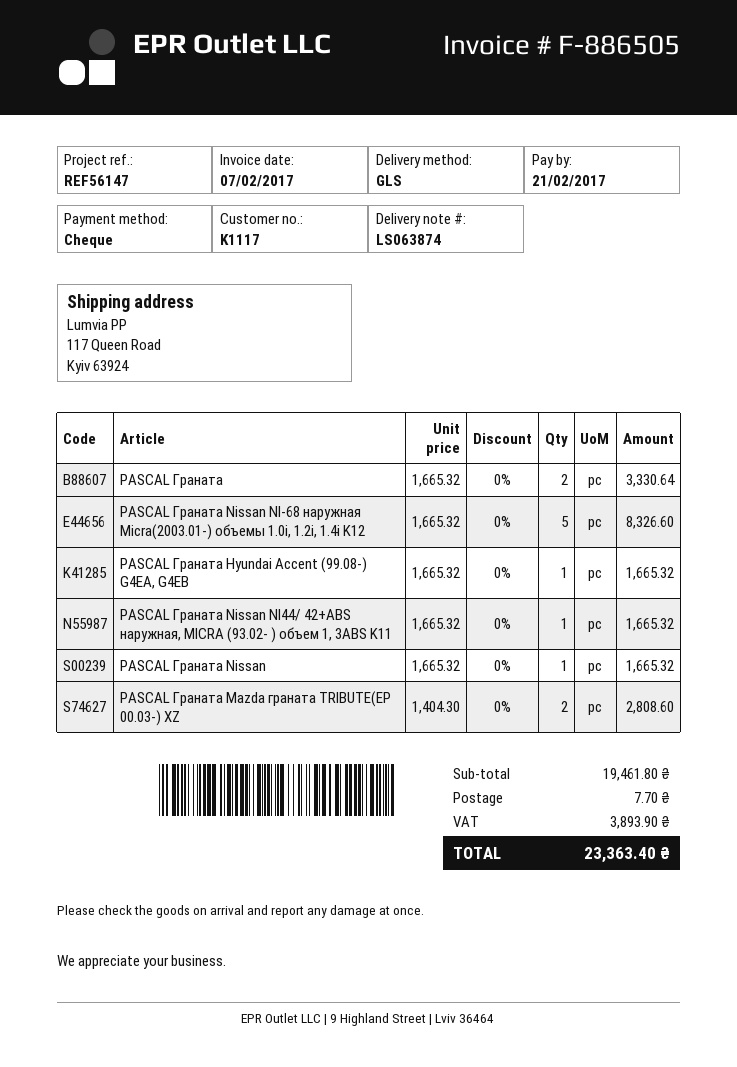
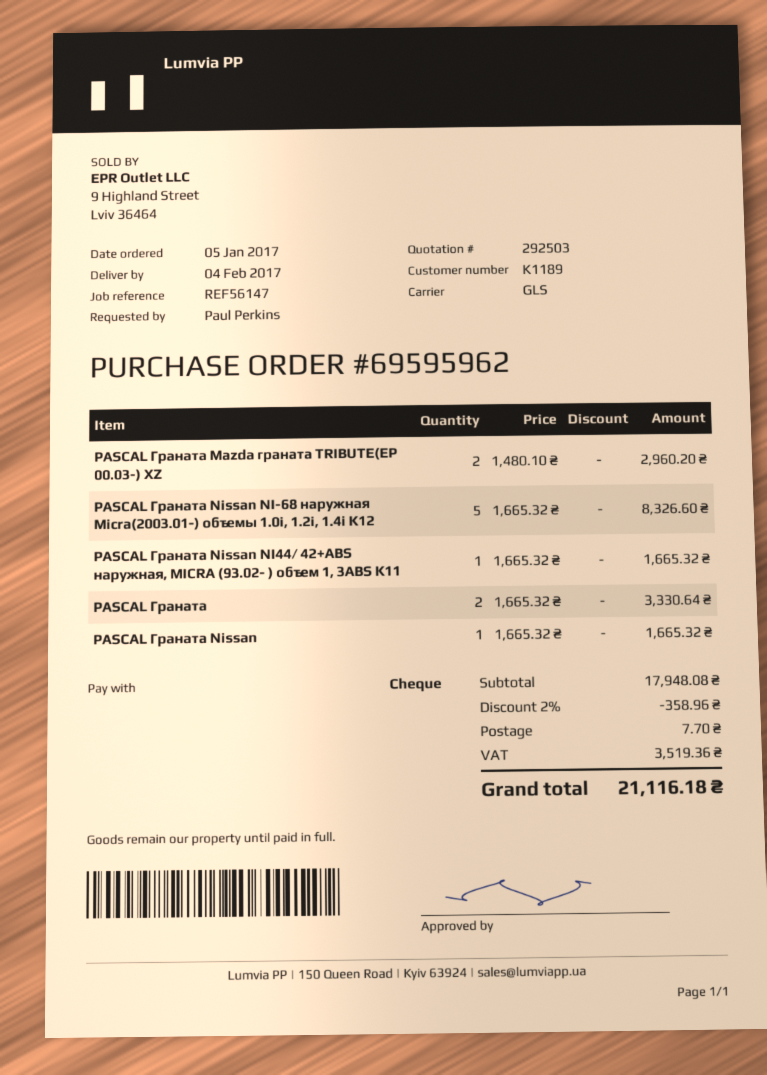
customer number: K1117 -> K1189
PASCAL Граната Hyundai Accent (99.08-) G4EA, G4EB: 1 x 1665.32 = 1665.32 -> none
PASCAL Граната Mazda граната TRIBUTE(EP 00.03-) XZ: 2 x 1404.30 = 2808.60 -> 2 x 1480.10 = 2960.20
subtotal: 19461.80 -> 17948.08
discount: none -> 2% = 358.96
tax: 3893.90 -> 3519.36
total: 23363.40 -> 21116.18

